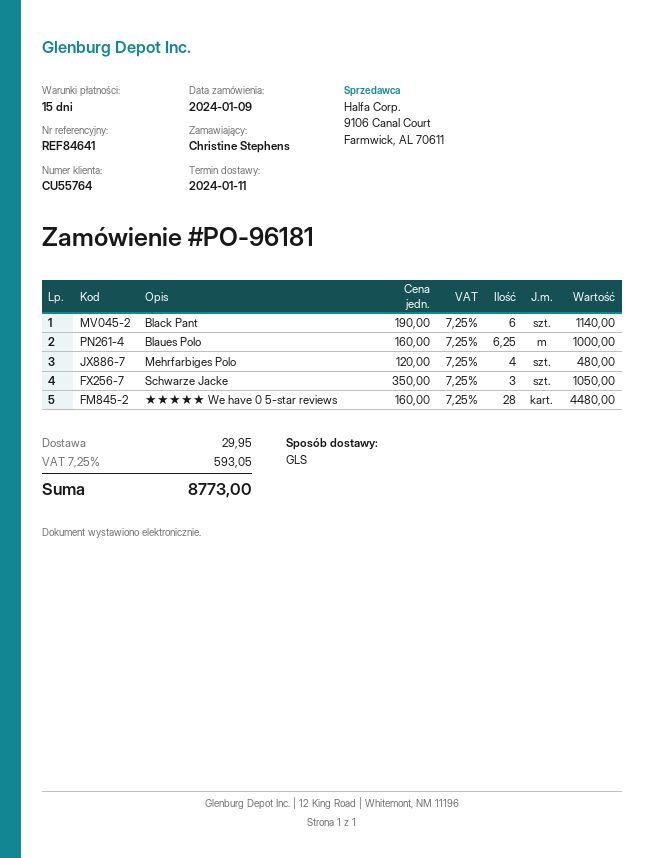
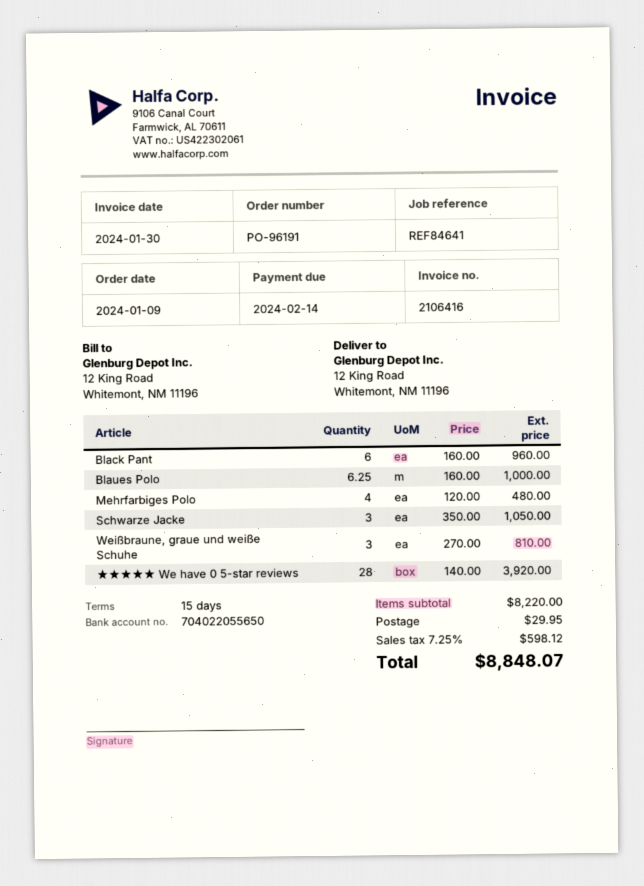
order number: PO-96181 -> PO-96191
Black Pant: 6 x 190.00 = 1140.00 -> 6 x 160.00 = 960.00
★★★★★ We have 0 5-star reviews: 28 x 160.00 = 4480.00 -> 28 x 140.00 = 3920.00
Weißbraune, graue und weiße Schuhe: none -> 3 x 270.00 = 810.00
tax: 7.25% = 593.05 -> 7.25% = 598.12
total: 8773.00 -> 8848.07

